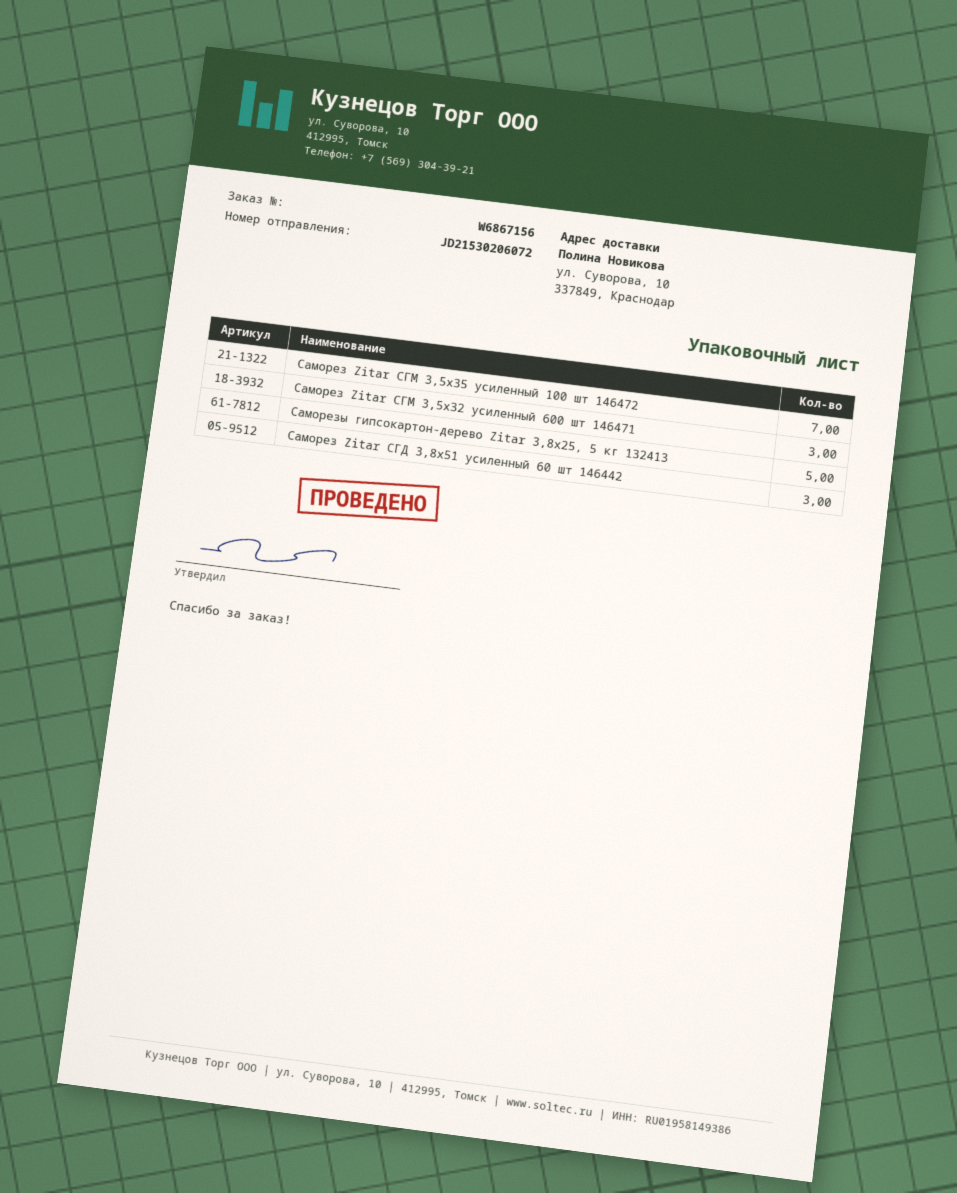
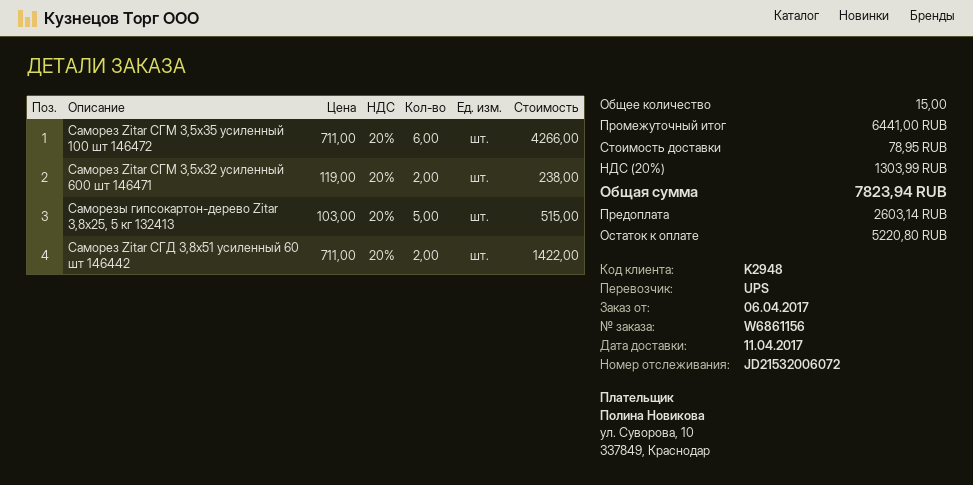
order number: W6867156 -> W6861156
tracking number: JD21530206072 -> JD21532006072
Саморез Zitar СГМ 3,5x35 усиленный 100 шт 146472: 7 -> 6
Саморез Zitar СГМ 3,5x32 усиленный 600 шт 146471: 3 -> 2
Саморез Zitar СГД 3,8x51 усиленный 60 шт 146442: 3 -> 2

